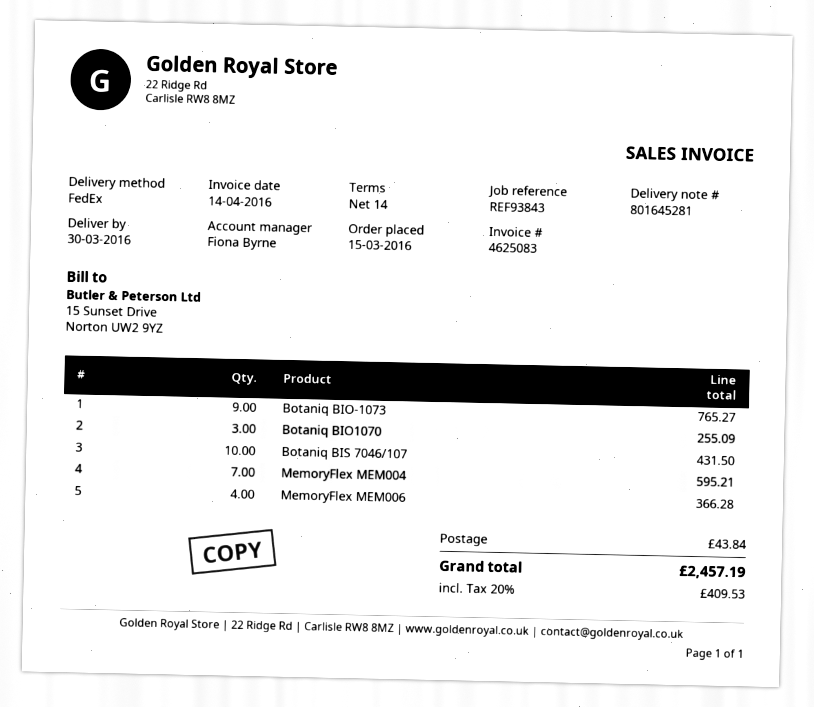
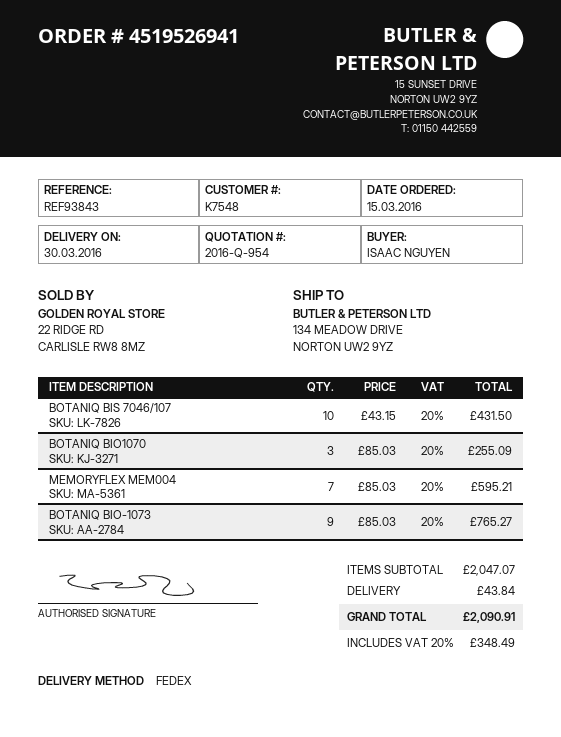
MemoryFlex MEM006: 4 for 366.28 -> none
tax: 20% = 409.53 -> 20% = 348.49
total: 2457.19 -> 2090.91

